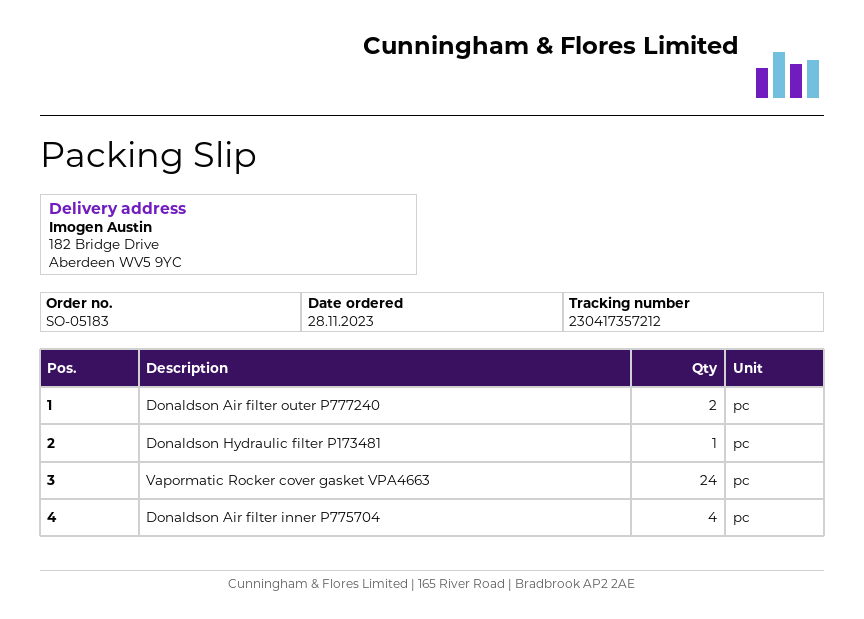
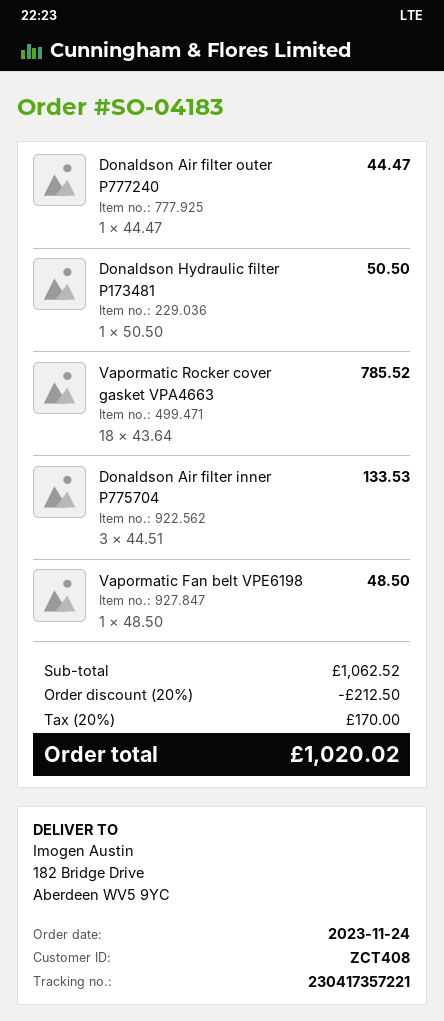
order number: SO-05183 -> SO-04183
order date: 2023-11-28 -> 2023-11-24
tracking number: 230417357212 -> 230417357221
Donaldson Air filter outer P777240: 2 -> 1
Vapormatic Rocker cover gasket VPA4663: 24 -> 18
Donaldson Air filter inner P775704: 4 -> 3
Vapormatic Fan belt VPE6198: none -> 1

